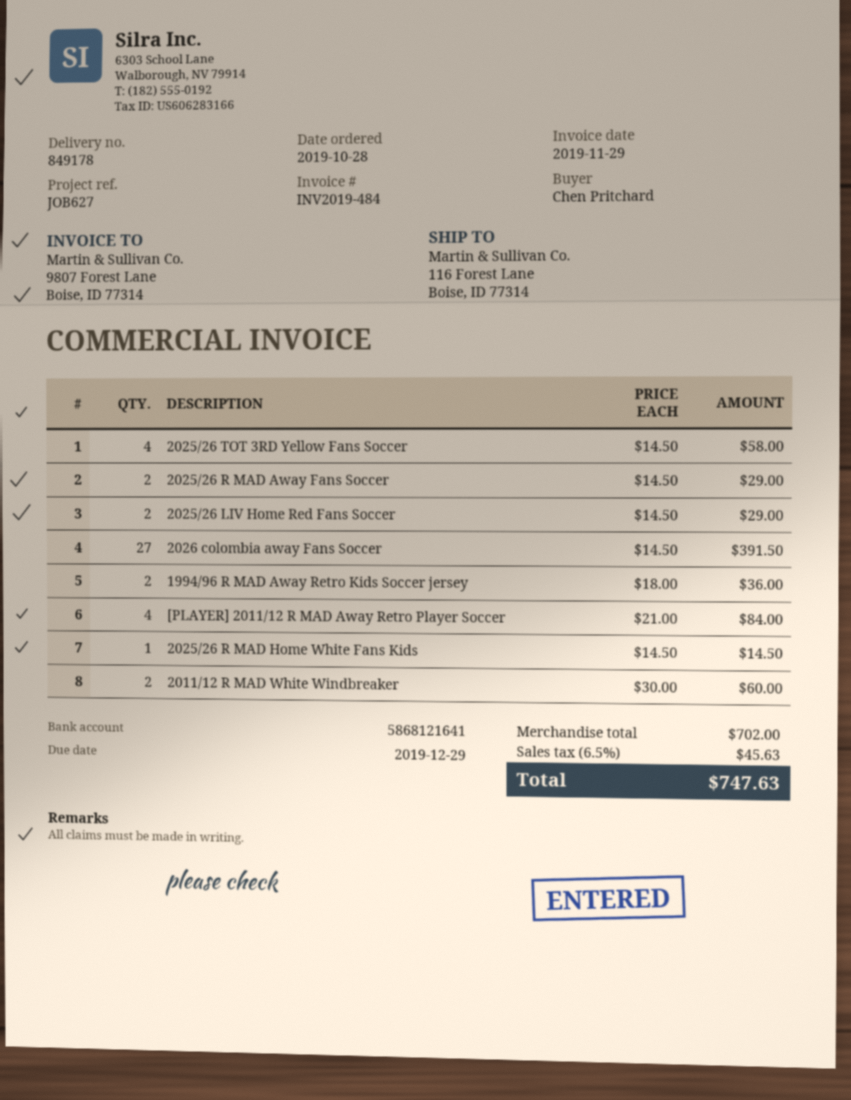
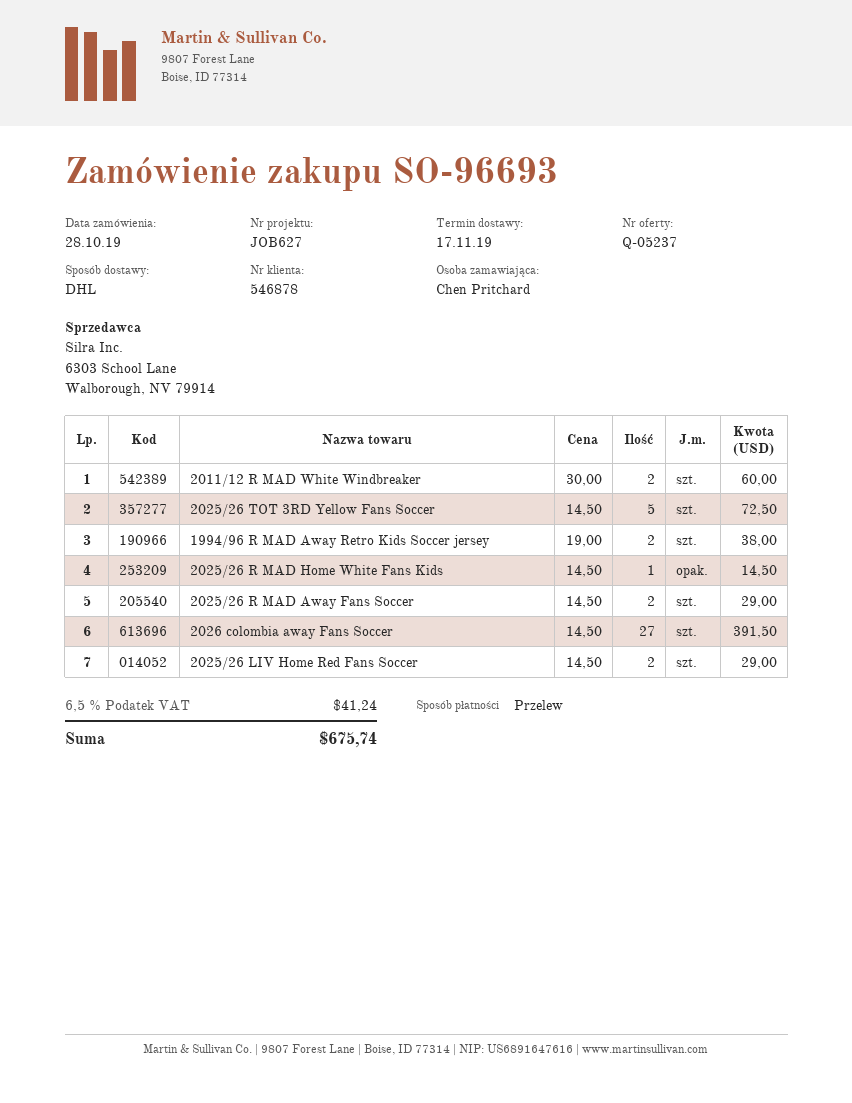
2025/26 TOT 3RD Yellow Fans Soccer: 4 x 14.50 = 58.00 -> 5 x 14.50 = 72.50
1994/96 R MAD Away Retro Kids Soccer jersey: 2 x 18.00 = 36.00 -> 2 x 19.00 = 38.00
[PLAYER] 2011/12 R MAD Away Retro Player Soccer: 4 x 21.00 = 84.00 -> none
tax: 6.5% = 45.63 -> 6.5% = 41.24
total: 747.63 -> 675.74

